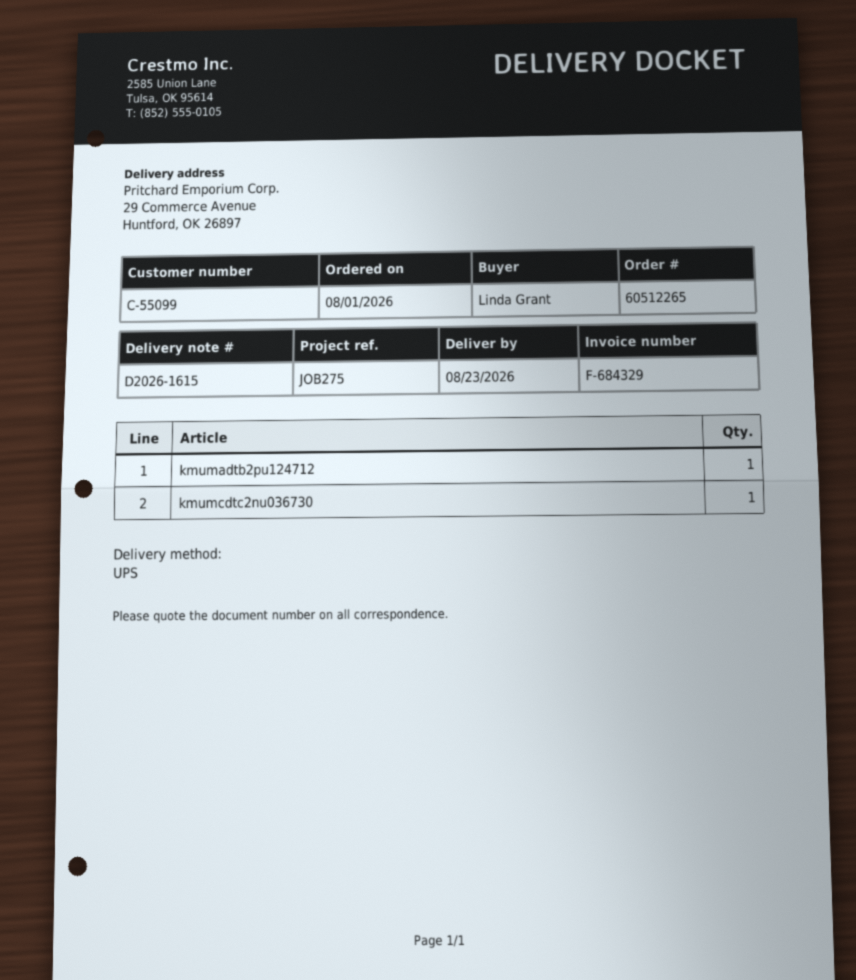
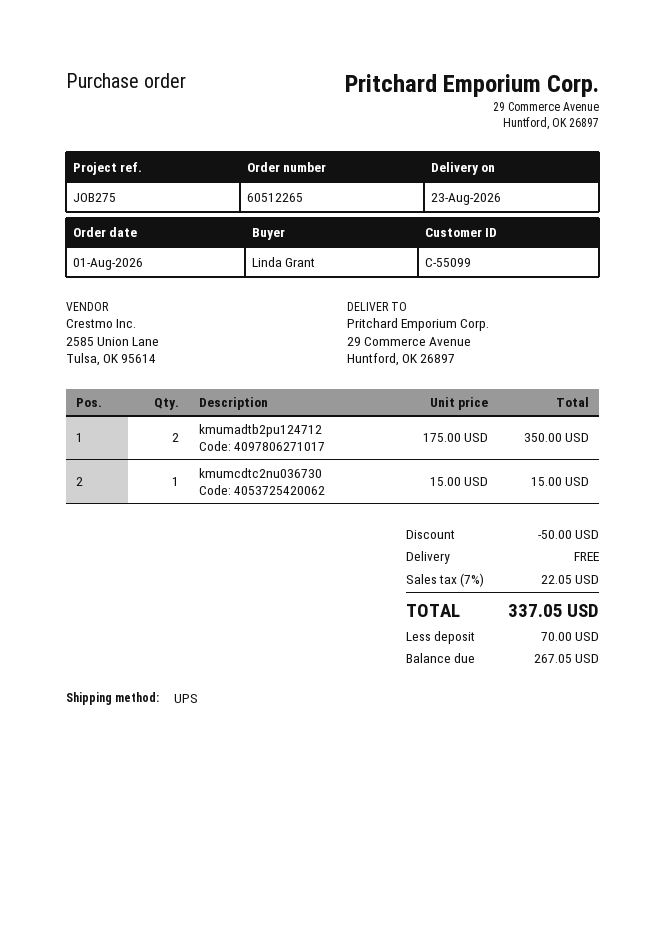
kmumadtb2pu124712: 1 -> 2

